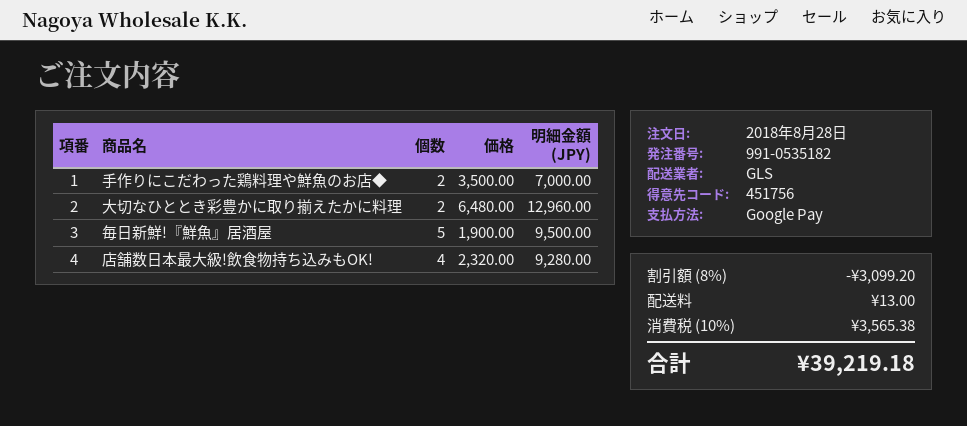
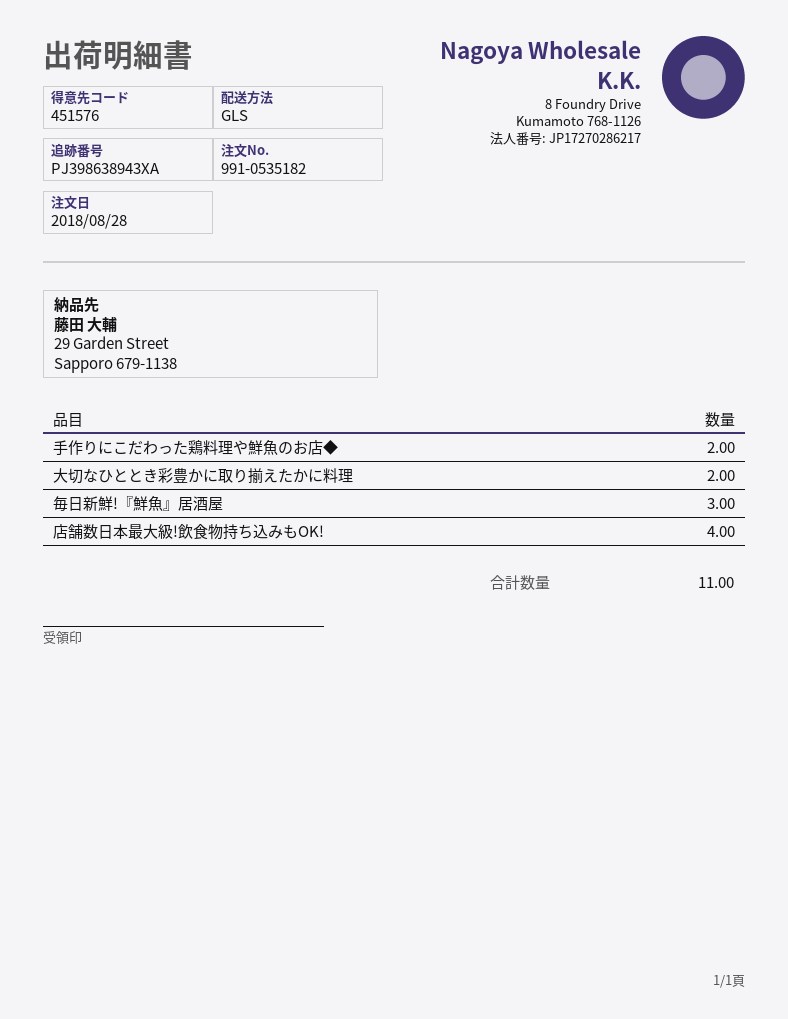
customer number: 451756 -> 451576
毎日新鮮!『鮮魚』居酒屋: 5 -> 3

